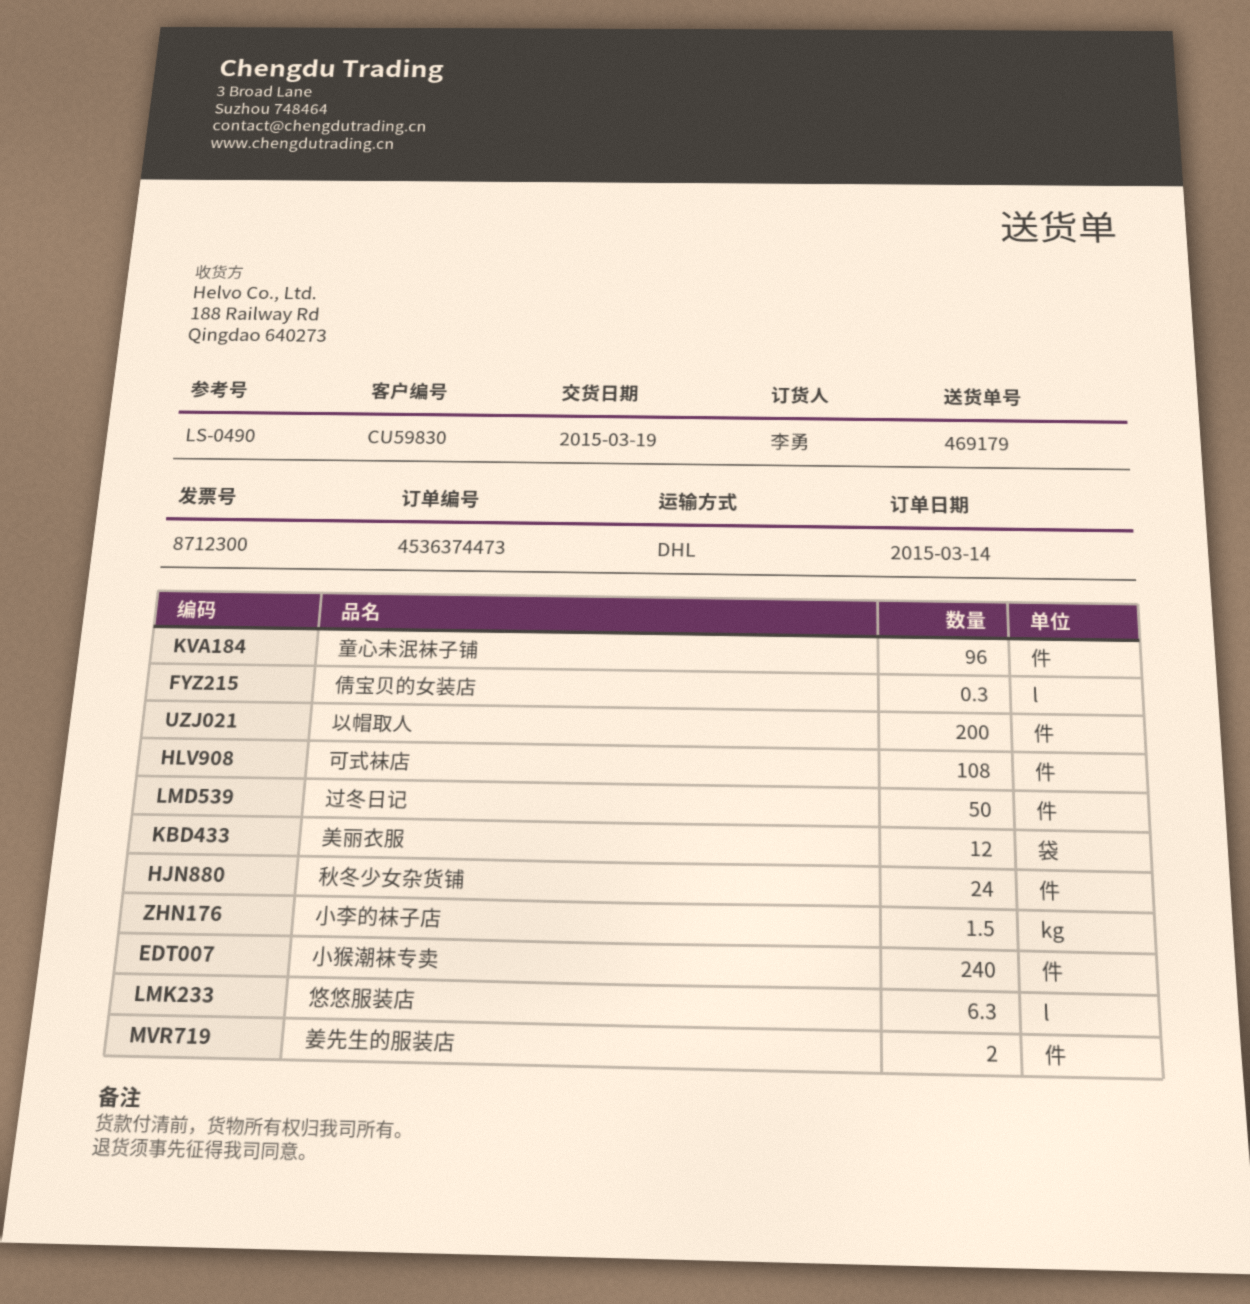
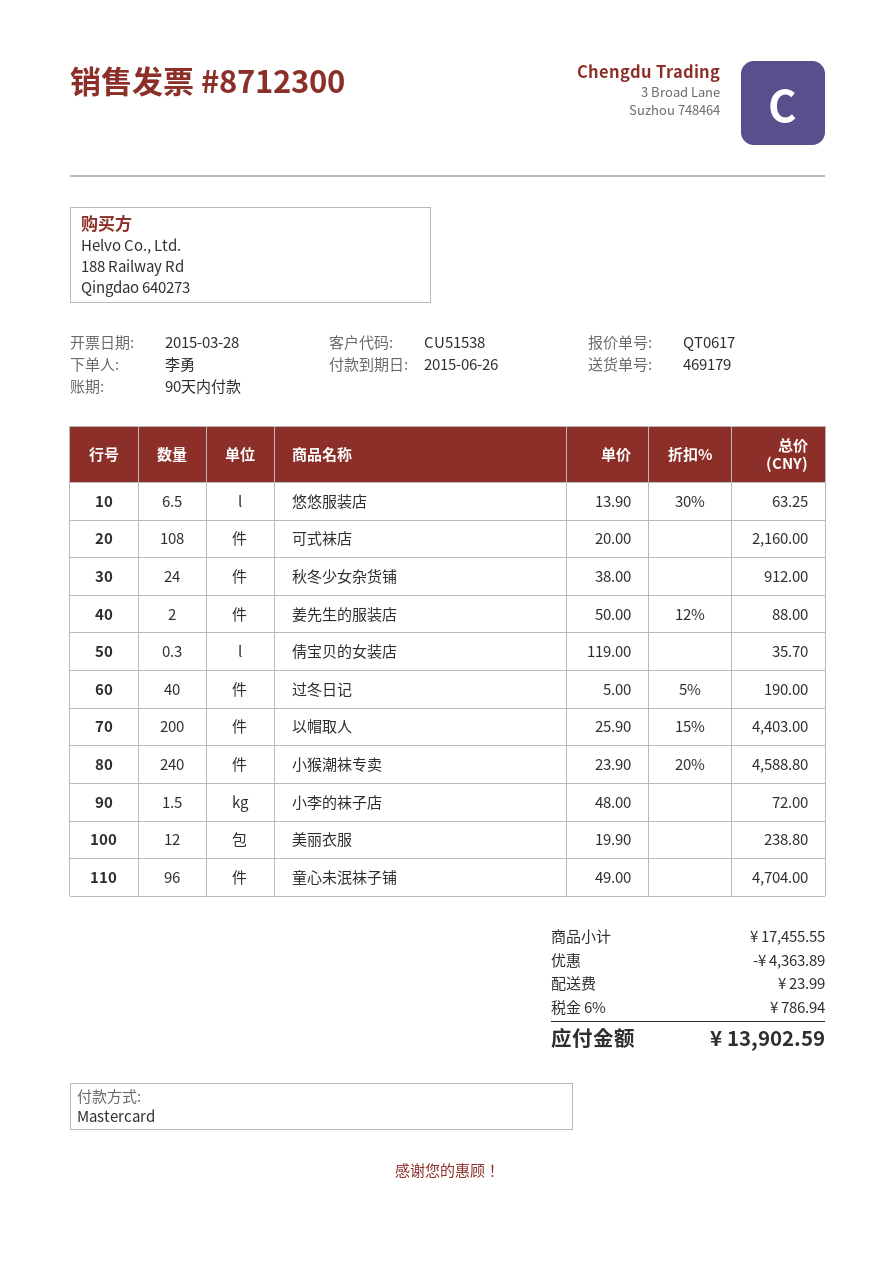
customer number: CU59830 -> CU51538
过冬日记: 50 -> 40
悠悠服装店: 6.3 -> 6.5

